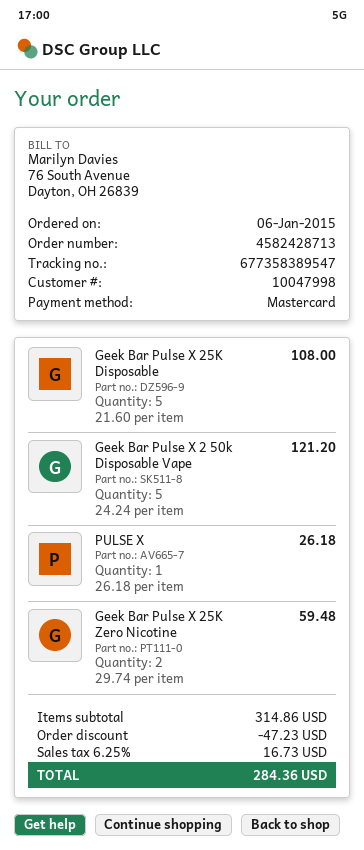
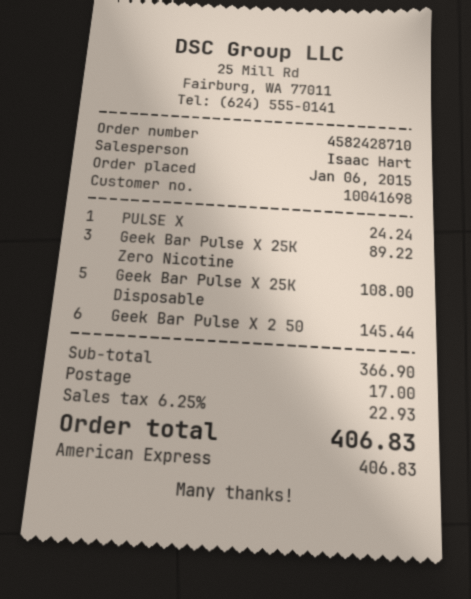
order number: 4582428713 -> 4582428710
customer number: 10047998 -> 10041698
payment method: Mastercard -> American Express
Geek Bar Pulse X 2 50k Disposable Vape: 5 for 121.20 -> 6 for 145.44
PULSE X: 1 for 26.18 -> 1 for 24.24
Geek Bar Pulse X 25K Zero Nicotine: 2 for 59.48 -> 3 for 89.22
subtotal: 314.86 -> 366.90
discount: 47.23 -> none
shipping: none -> 17.00
tax: 6.25% = 16.73 -> 6.25% = 22.93
total: 284.36 -> 406.83

